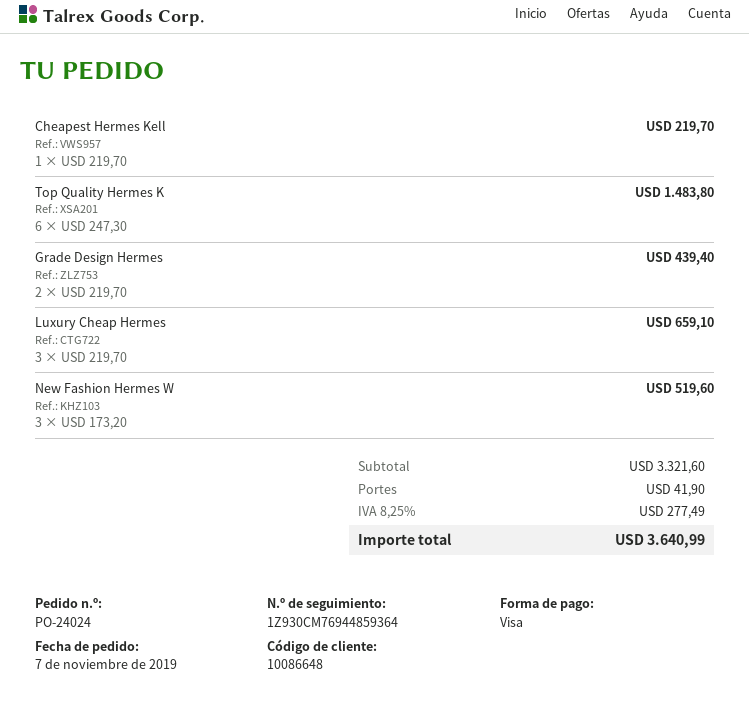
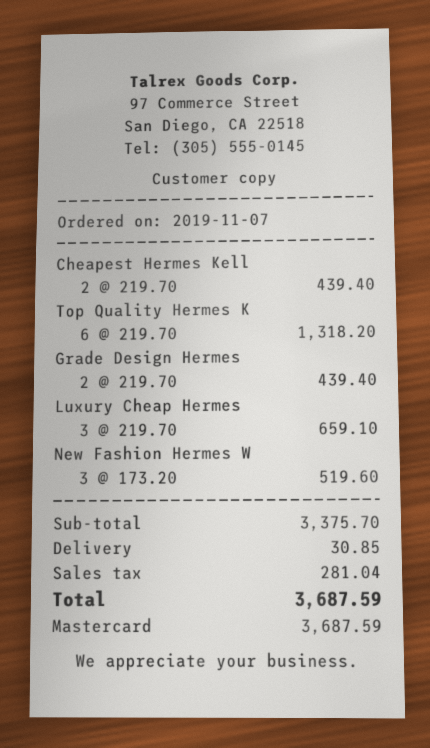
payment method: Visa -> Mastercard
Cheapest Hermes Kell: 1 x 219.70 = 219.70 -> 2 x 219.70 = 439.40
Top Quality Hermes K: 6 x 247.30 = 1483.80 -> 6 x 219.70 = 1318.20
subtotal: 3321.60 -> 3375.70
shipping: 41.90 -> 30.85
tax: 277.49 -> 281.04
total: 3640.99 -> 3687.59

